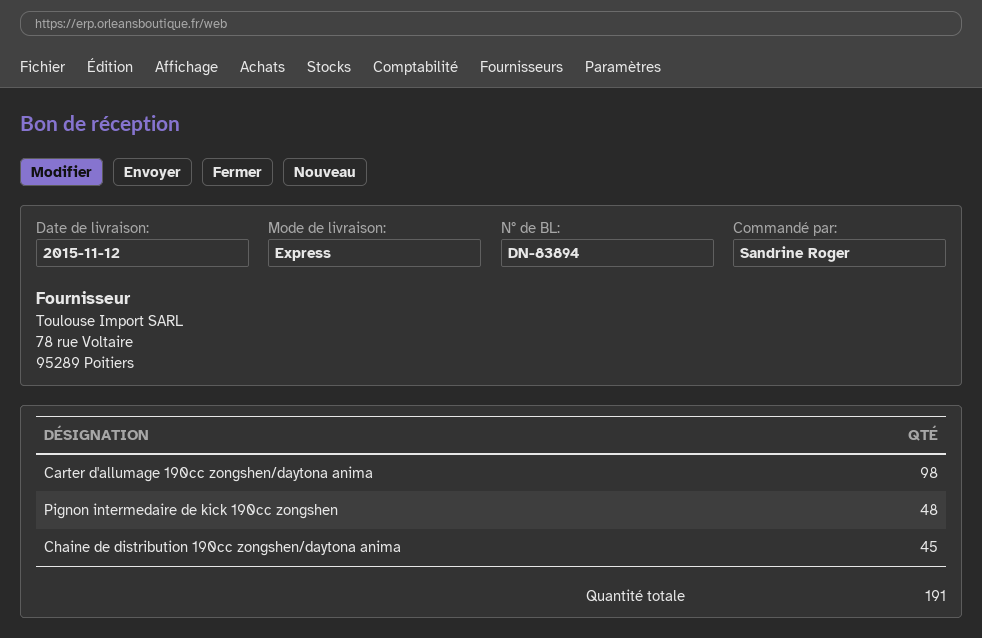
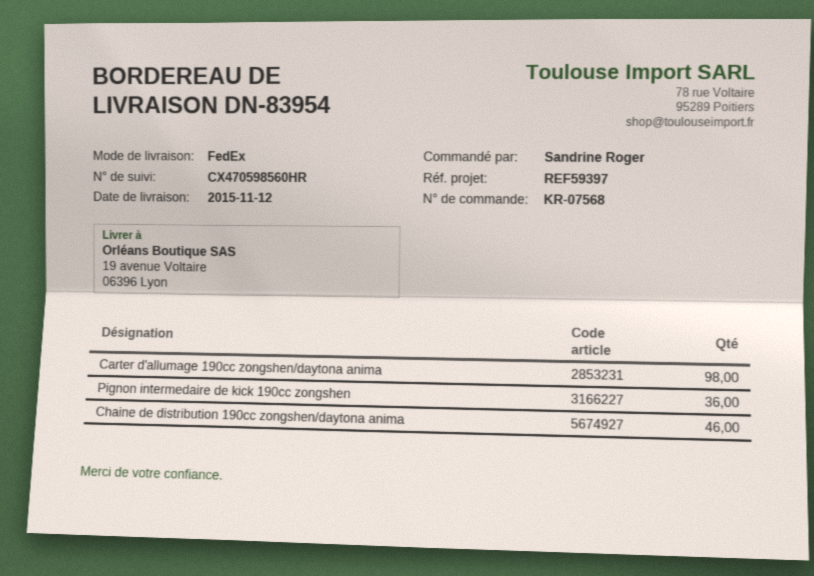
delivery note number: DN-83894 -> DN-83954
shipping method: express -> FedEx
Pignon intermedaire de kick 190cc zongshen: 48 -> 36
Chaine de distribution 190cc zongshen/daytona anima: 45 -> 46

